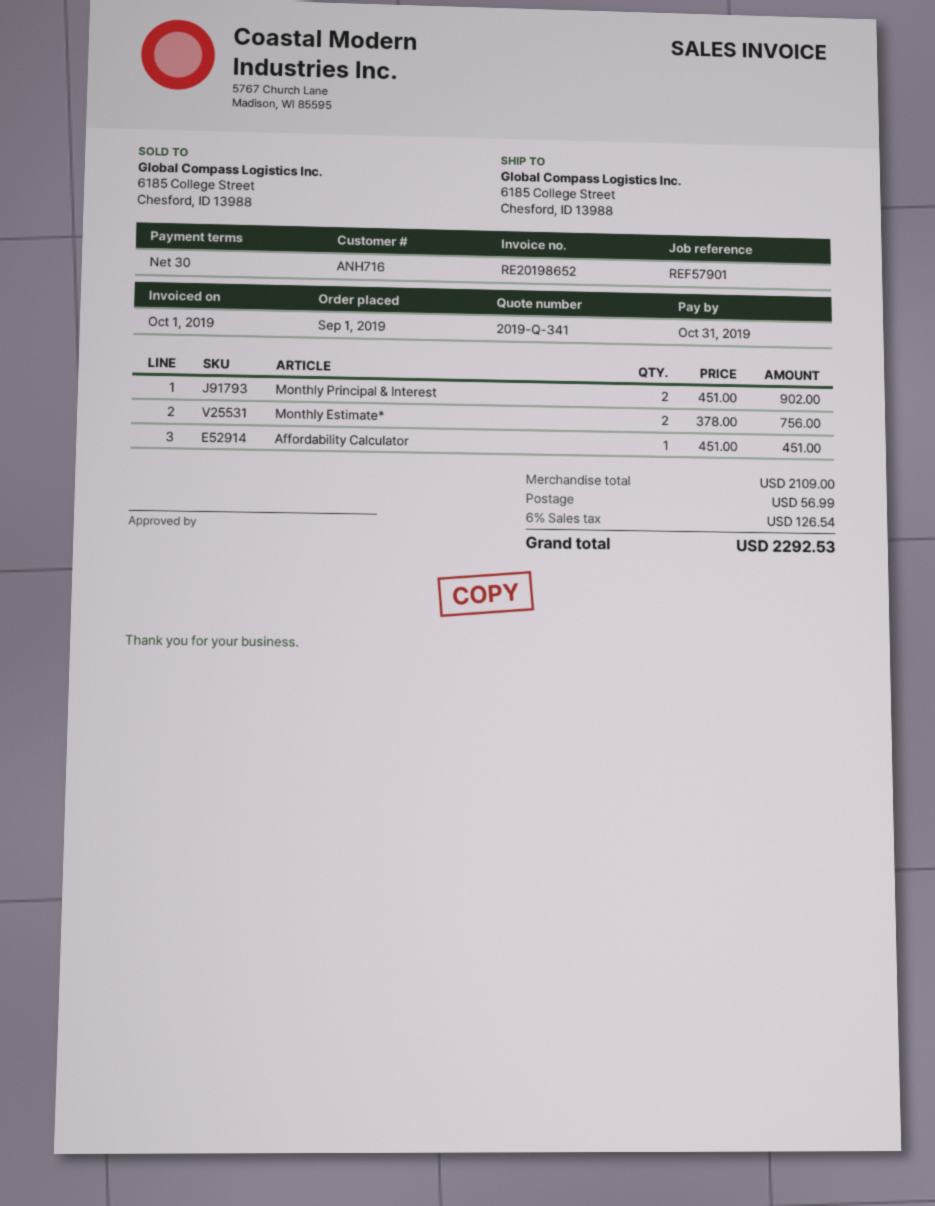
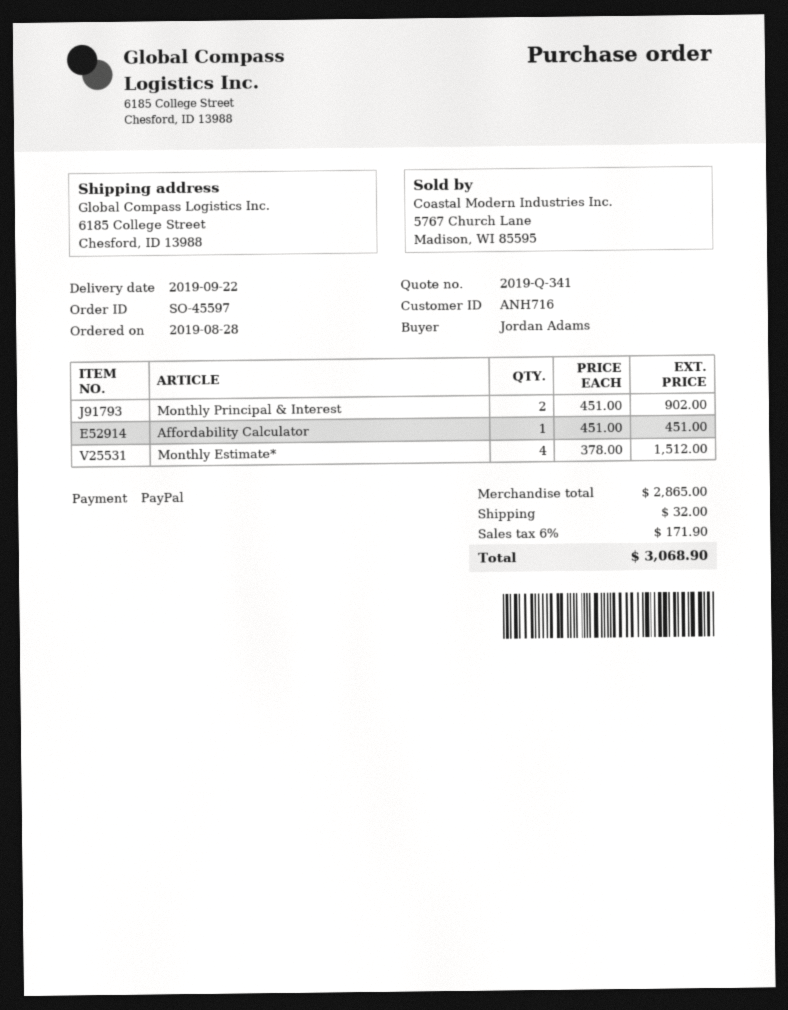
order date: 2019-09-01 -> 2019-08-28
Monthly Estimate*: 2 x 378.00 = 756.00 -> 4 x 378.00 = 1512.00
subtotal: 2109.00 -> 2865.00
shipping: 56.99 -> 32.00
tax: 6% = 126.54 -> 6% = 171.90
total: 2292.53 -> 3068.90

